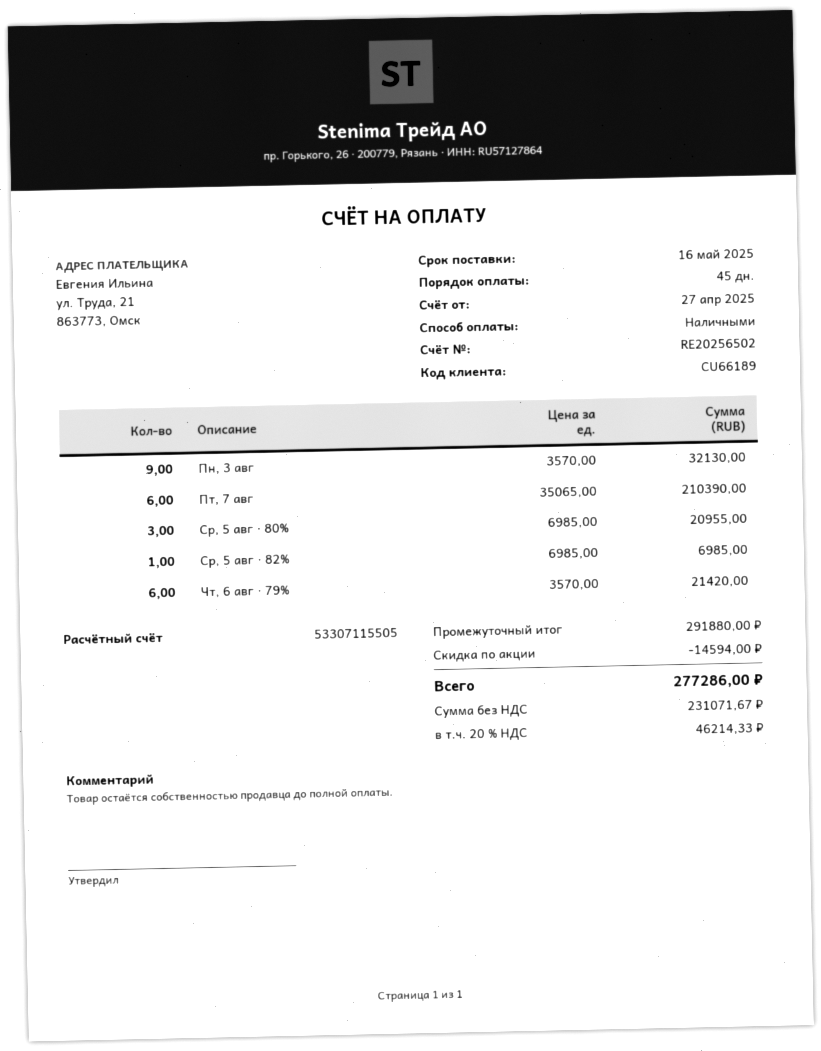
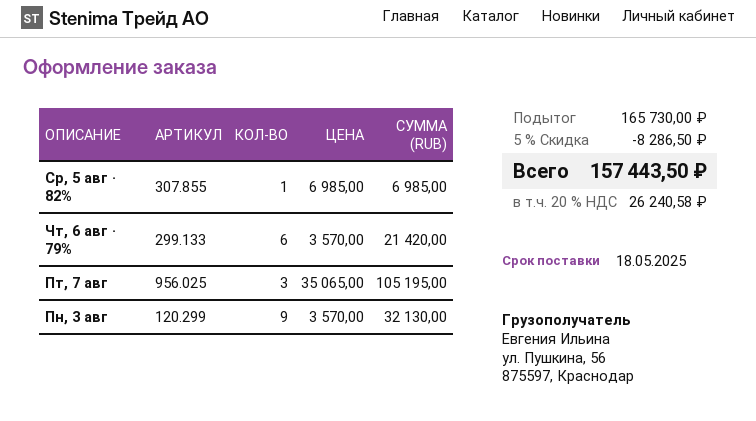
delivery date: 2025-05-16 -> 2025-05-18
Пт, 7 авг: 6 x 35065.00 = 210390.00 -> 3 x 35065.00 = 105195.00
Ср, 5 авг · 80%: 3 x 6985.00 = 20955.00 -> none
subtotal: 291880.00 -> 165730.00
discount: 14594.00 -> 8286.50
tax: 20% = 46214.33 -> 20% = 26240.58
total: 277286.00 -> 157443.50

